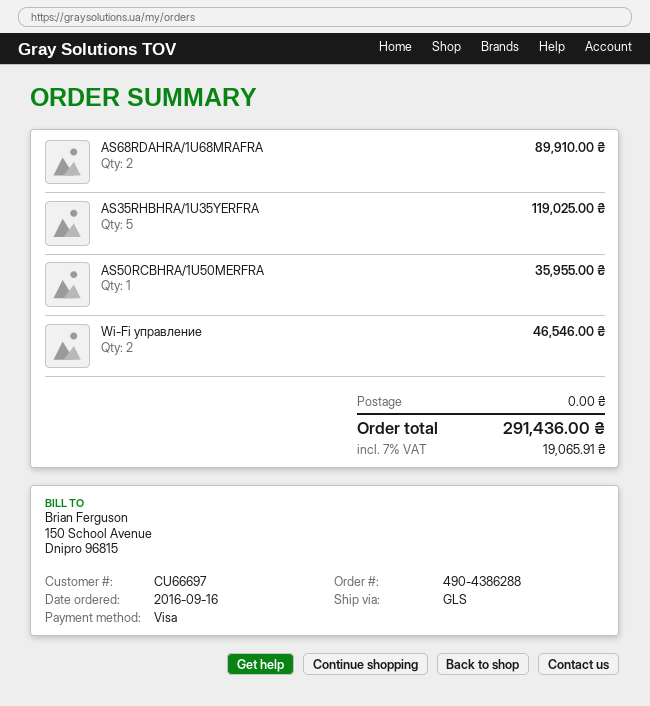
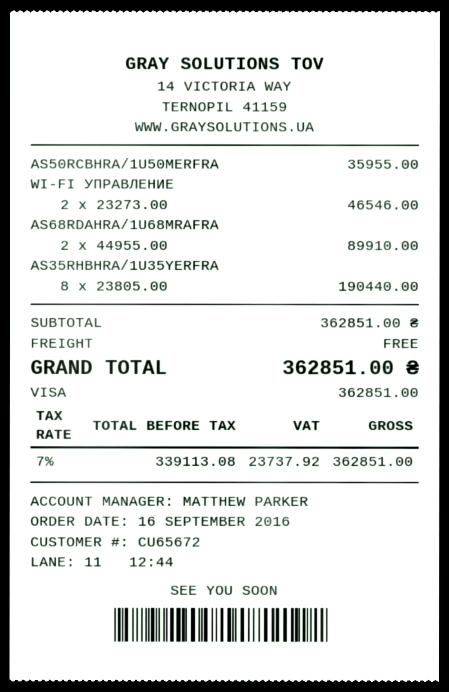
customer number: CU66697 -> CU65672
AS35RHBHRA/1U35YERFRA: 5 for 119025.00 -> 8 for 190440.00
tax: 7% = 19065.91 -> 7% = 23737.92
total: 291436.00 -> 362851.00

